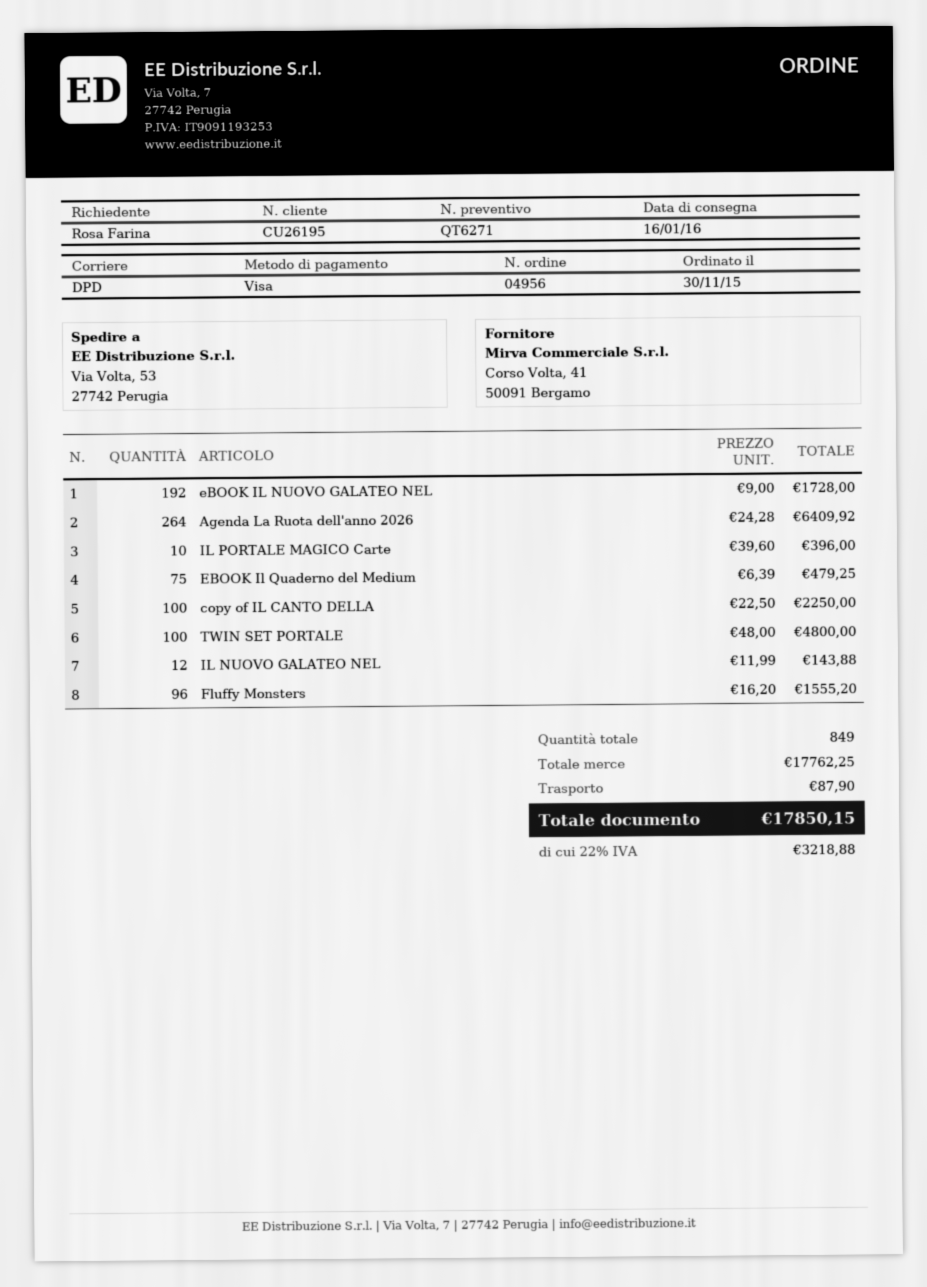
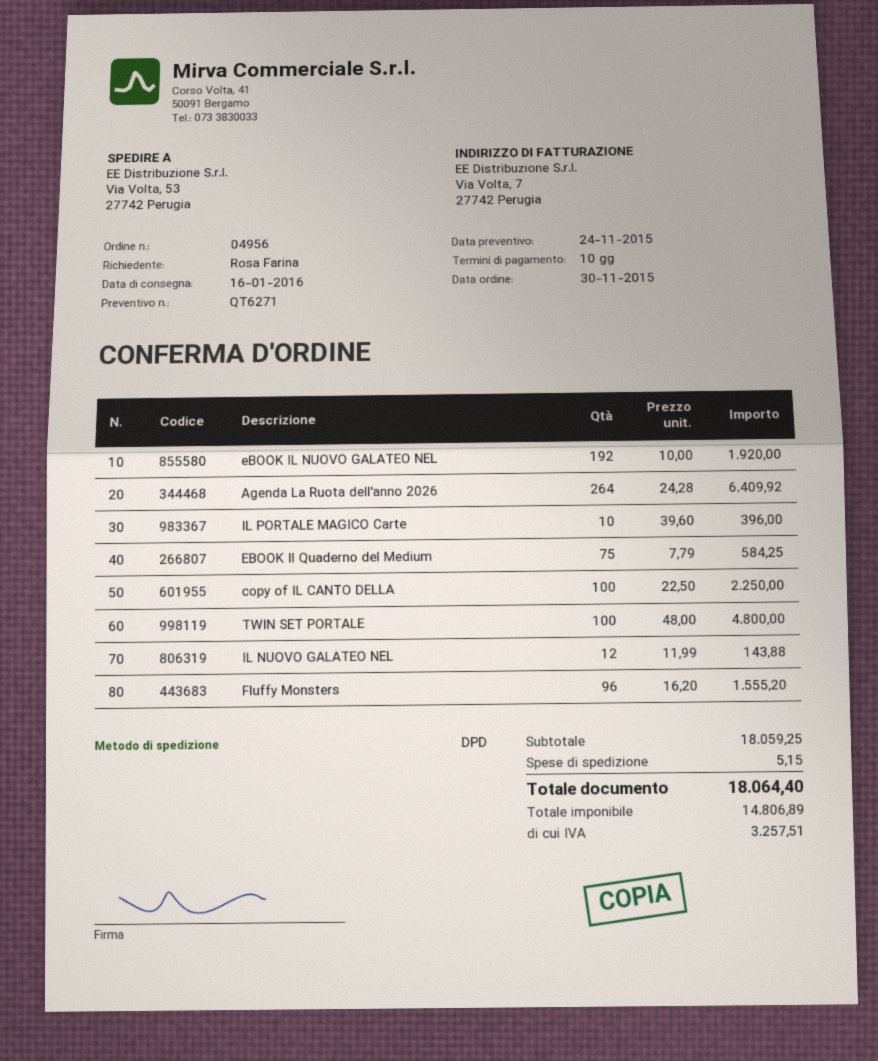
eBOOK IL NUOVO GALATEO NEL: 192 x 9.00 = 1728.00 -> 192 x 10.00 = 1920.00
EBOOK Il Quaderno del Medium: 75 x 6.39 = 479.25 -> 75 x 7.79 = 584.25
subtotal: 17762.25 -> 18059.25
shipping: 87.90 -> 5.15
tax: 3218.88 -> 3257.51
total: 17850.15 -> 18064.40

